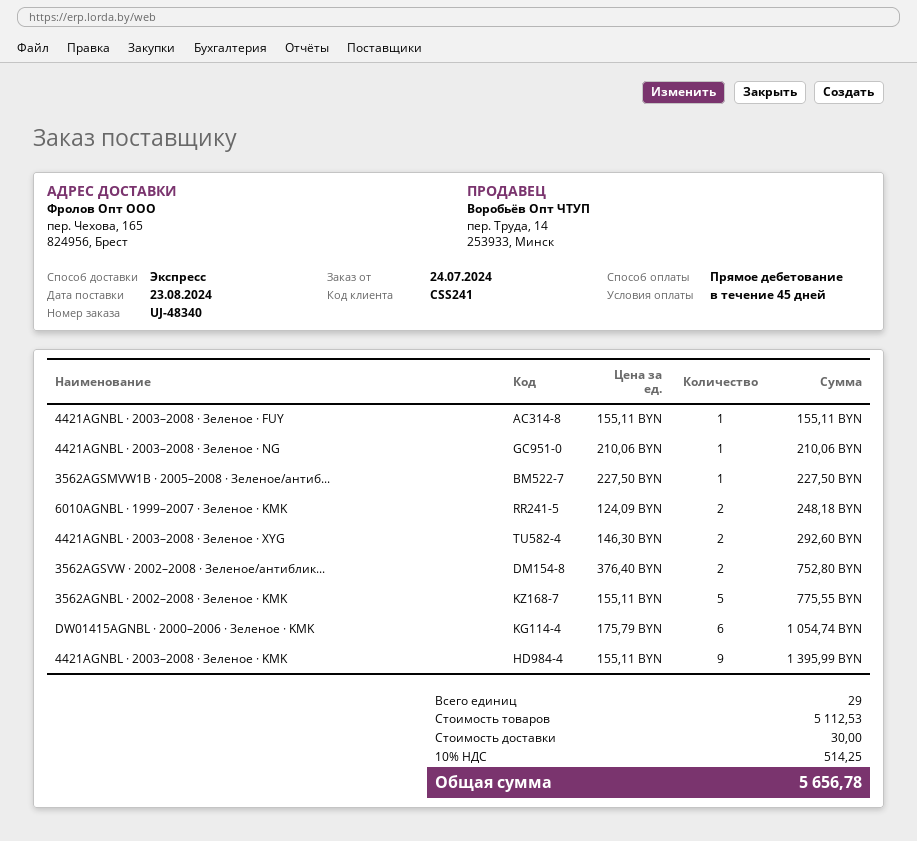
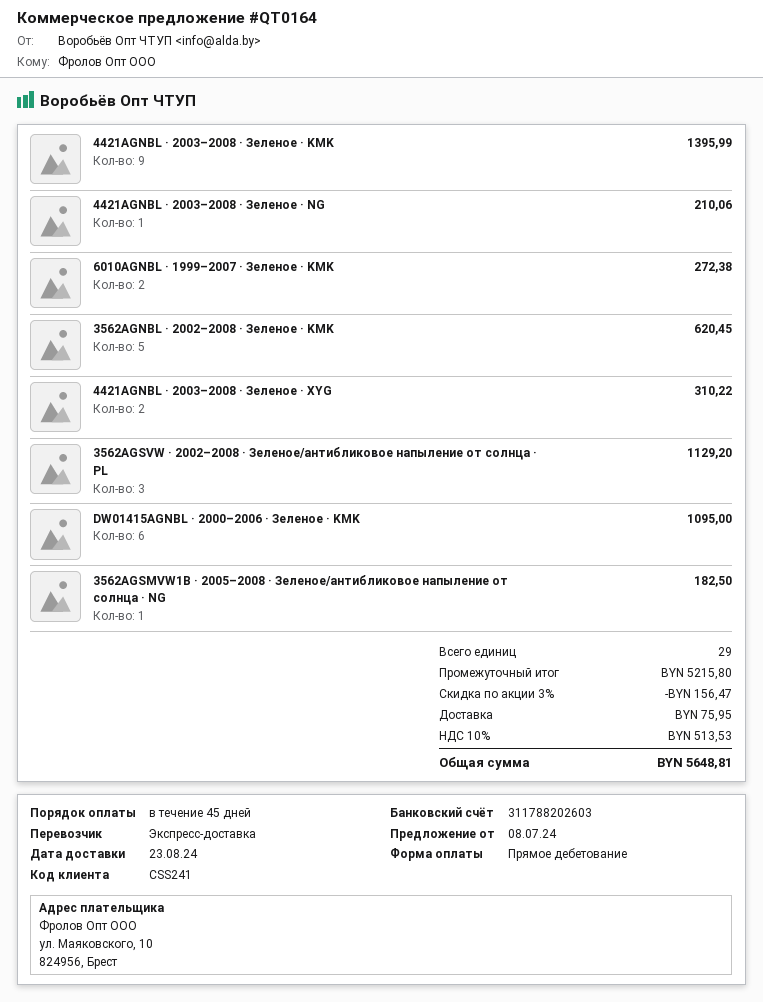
4421AGNBL · 2003–2008 · Зеленое · FUY: 1 for 155.11 -> none
3562AGSMVW1B · 2005–2008 · Зеленое/антиб...: 1 for 227.50 -> 1 for 182.50
6010AGNBL · 1999–2007 · Зеленое · KMK: 2 for 248.18 -> 2 for 272.38
4421AGNBL · 2003–2008 · Зеленое · XYG: 2 for 292.60 -> 2 for 310.22
3562AGSVW · 2002–2008 · Зеленое/антиблик...: 2 for 752.80 -> 3 for 1129.20
3562AGNBL · 2002–2008 · Зеленое · KMK: 5 for 775.55 -> 5 for 620.45
DW01415AGNBL · 2000–2006 · Зеленое · KMK: 6 for 1054.74 -> 6 for 1095.00
subtotal: 5112.53 -> 5215.80
discount: none -> 3% = 156.47
shipping: 30.00 -> 75.95
tax: 10% = 514.25 -> 10% = 513.53
total: 5656.78 -> 5648.81

